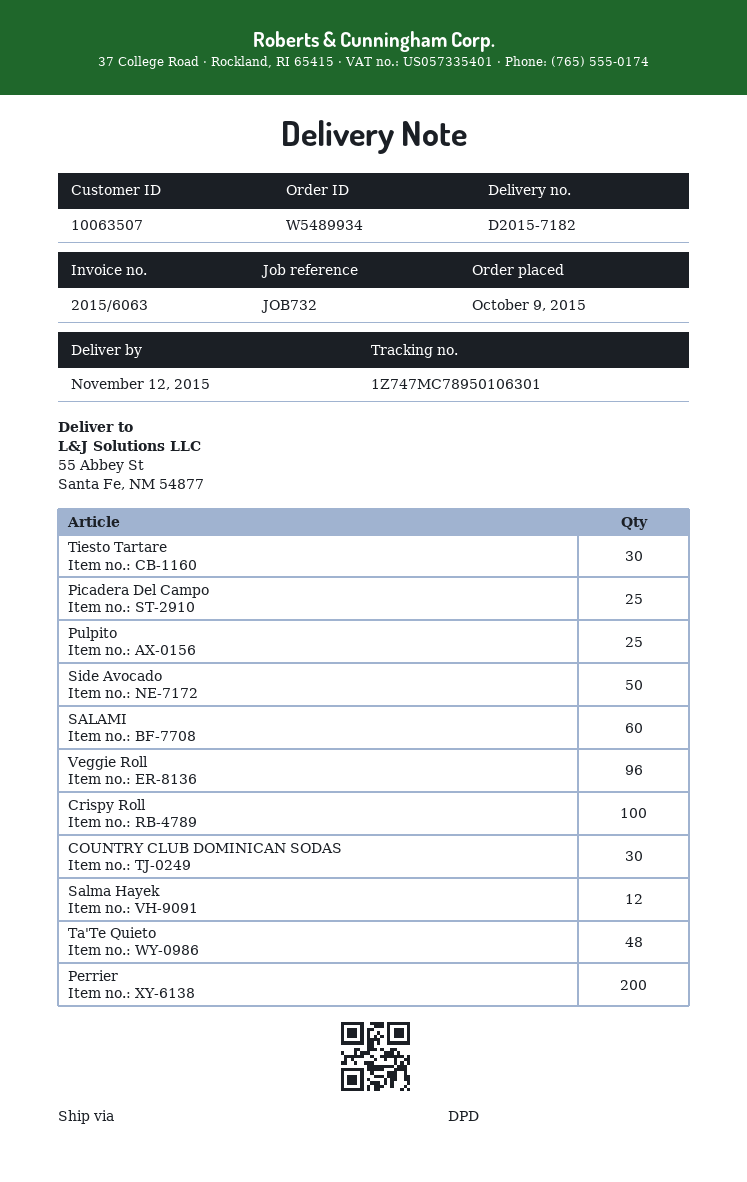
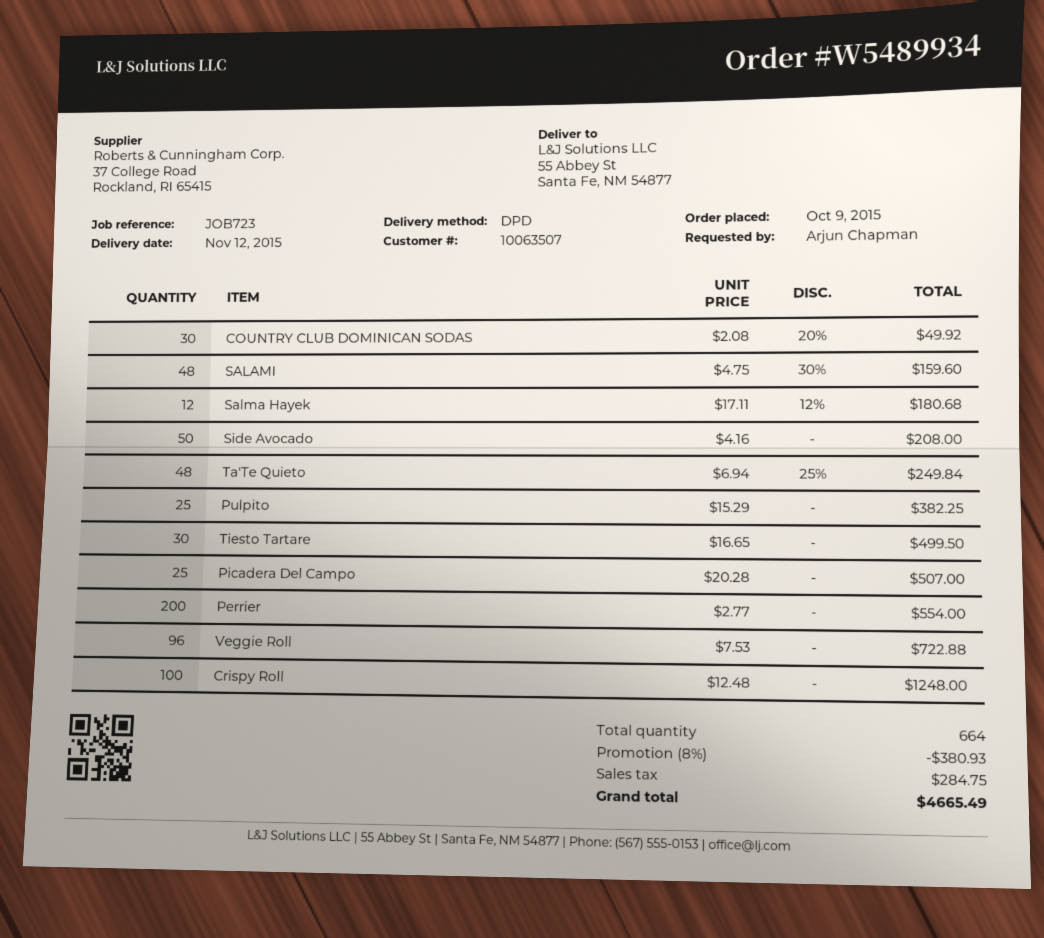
reference: JOB732 -> JOB723
SALAMI: 60 -> 48

